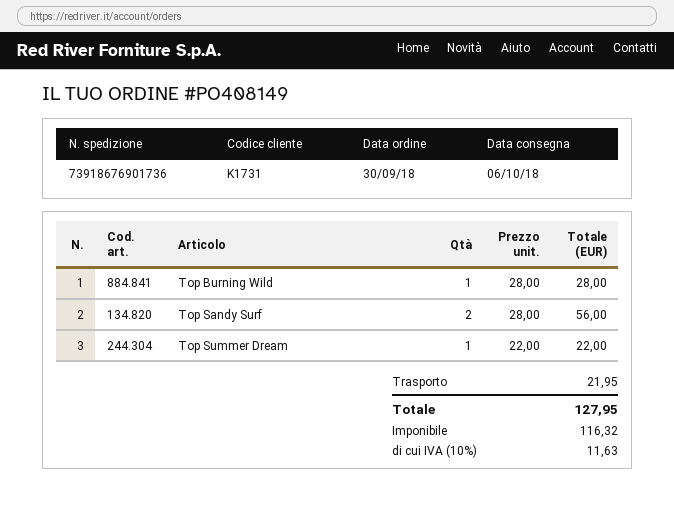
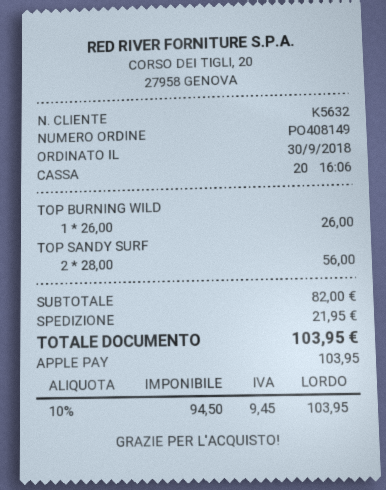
customer number: K1731 -> K5632
Top Burning Wild: 1 x 28.00 = 28.00 -> 1 x 26.00 = 26.00
Top Summer Dream: 1 x 22.00 = 22.00 -> none
net: 116.32 -> 94.50
tax: 10% = 11.63 -> 10% = 9.45
total: 127.95 -> 103.95

